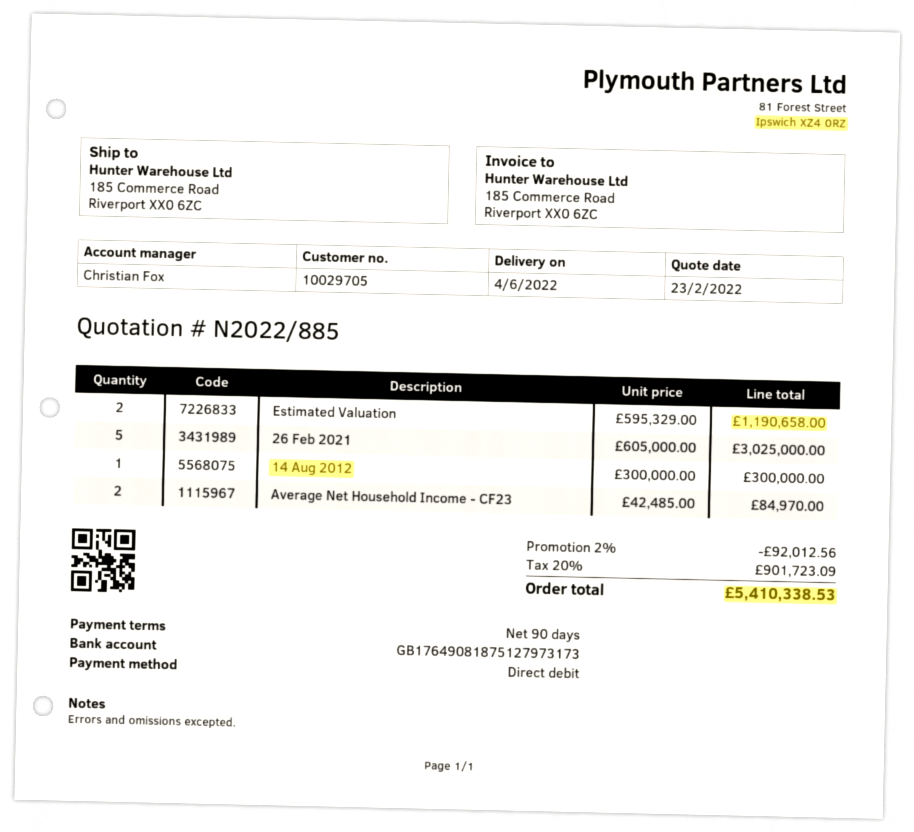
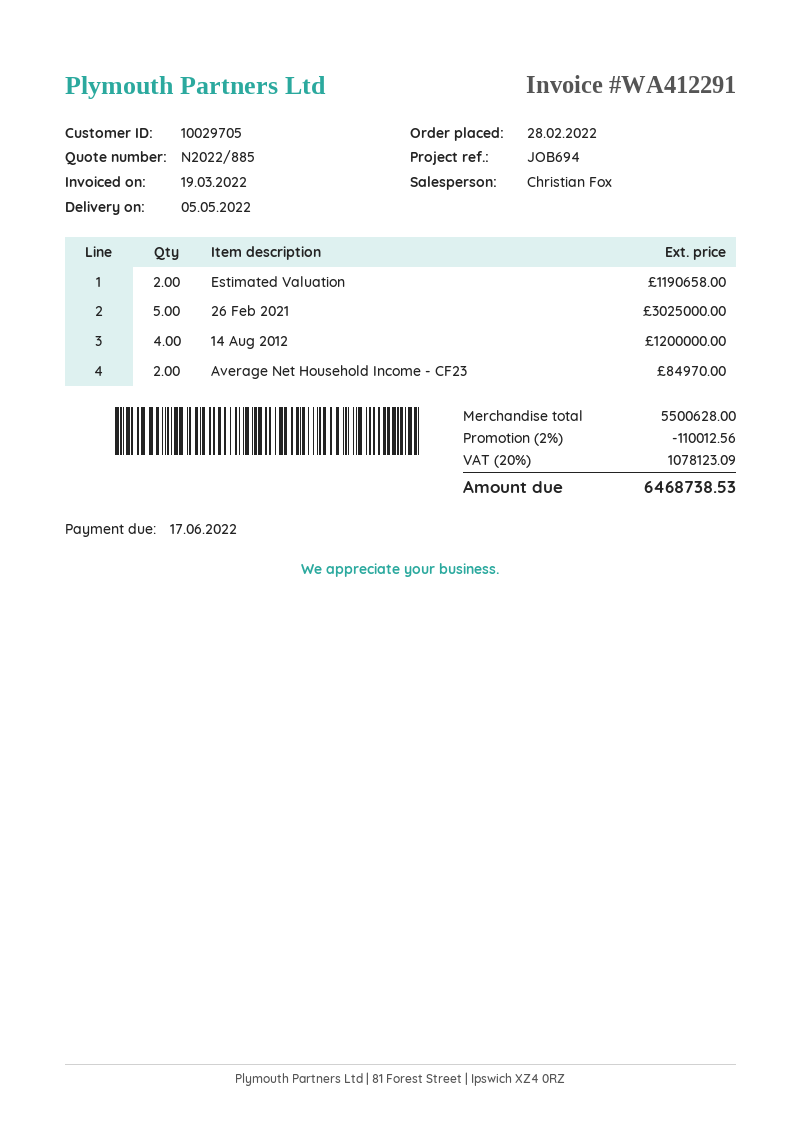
delivery date: 2022-06-04 -> 2022-05-05
14 Aug 2012: 1 for 300000.00 -> 4 for 1200000.00
discount: 2% = 92012.56 -> 2% = 110012.56
tax: 20% = 901723.09 -> 20% = 1078123.09
total: 5410338.53 -> 6468738.53

